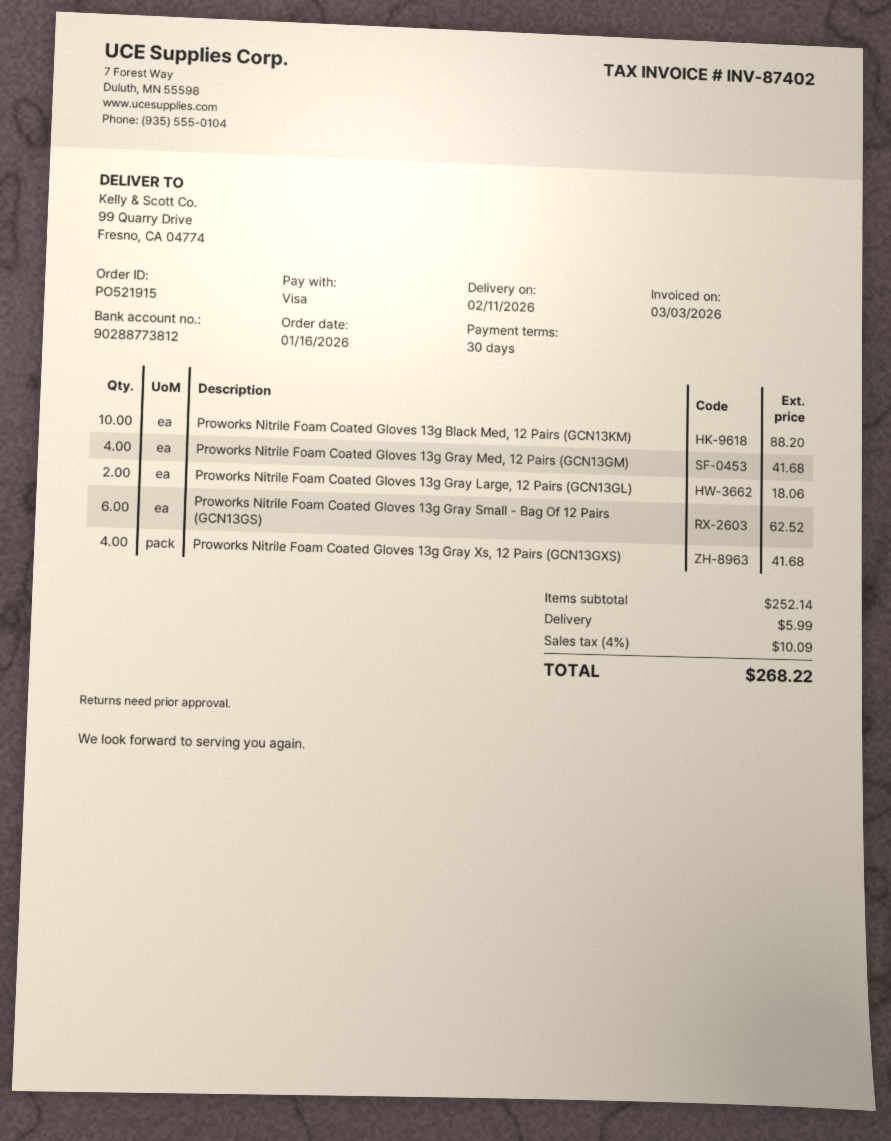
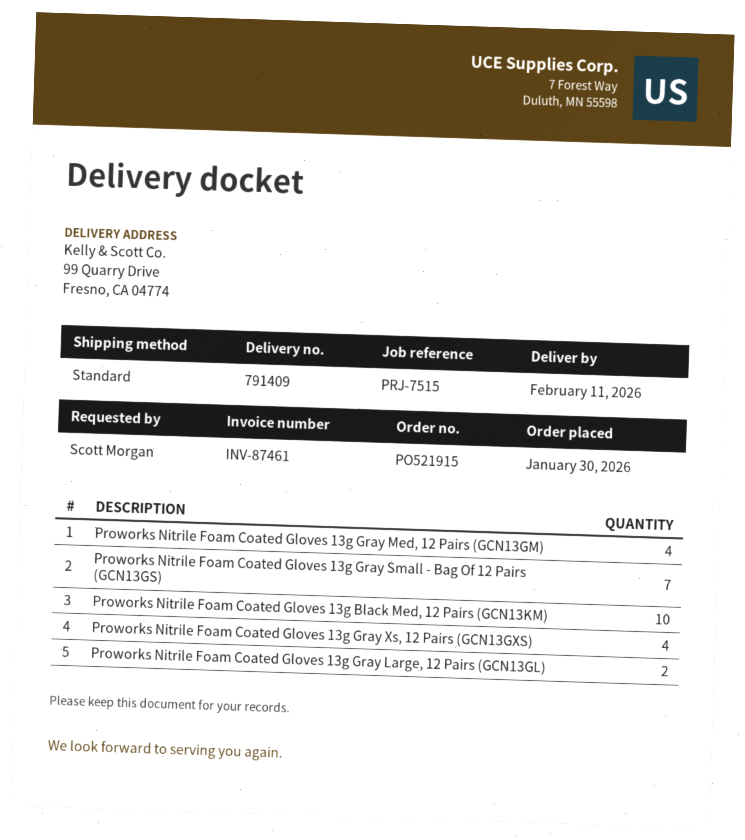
order date: 2026-01-16 -> 2026-01-30
invoice number: INV-87402 -> INV-87461
Proworks Nitrile Foam Coated Gloves 13g Gray Small - Bag Of 12 Pairs (GCN13GS): 6 -> 7

